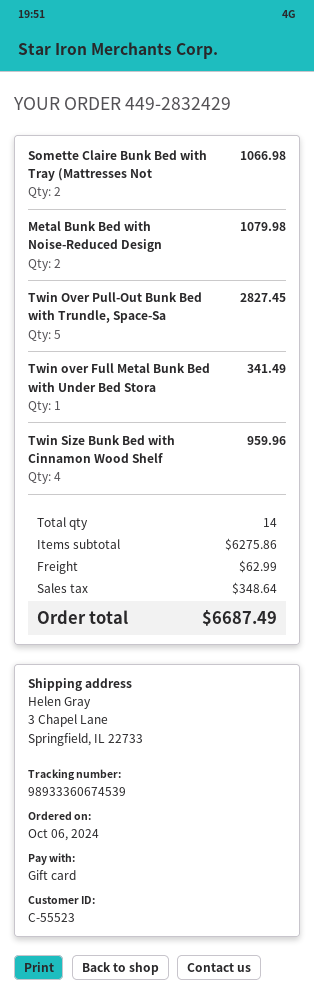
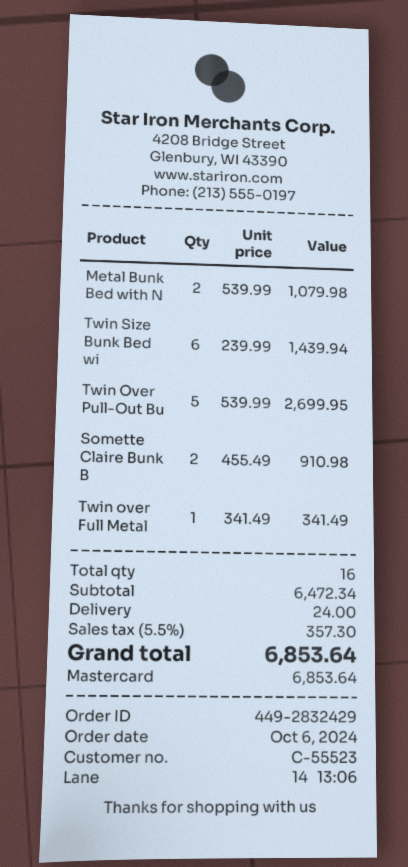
payment method: gift card -> Mastercard
Somette Claire Bunk Bed with Tray (Mattresses Not: 2 for 1066.98 -> 2 for 910.98
Twin Over Pull-Out Bunk Bed with Trundle, Space-Sa: 5 for 2827.45 -> 5 for 2699.95
Twin Size Bunk Bed with Cinnamon Wood Shelf: 4 for 959.96 -> 6 for 1439.94
total quantity: 14 -> 16
subtotal: 6275.86 -> 6472.34
shipping: 62.99 -> 24.00
tax: 348.64 -> 357.30
total: 6687.49 -> 6853.64

